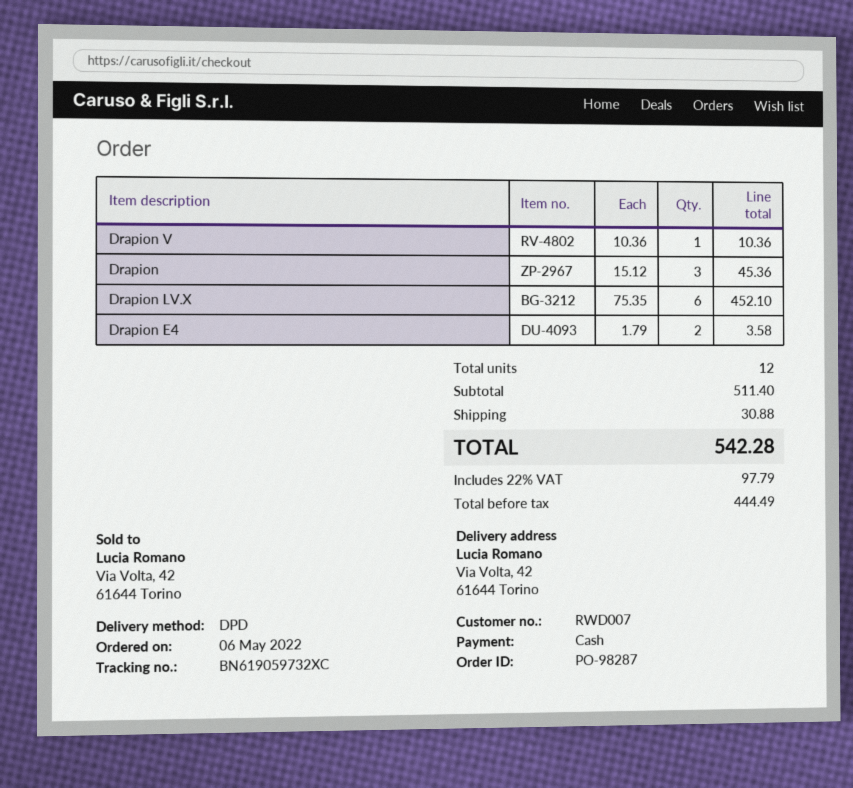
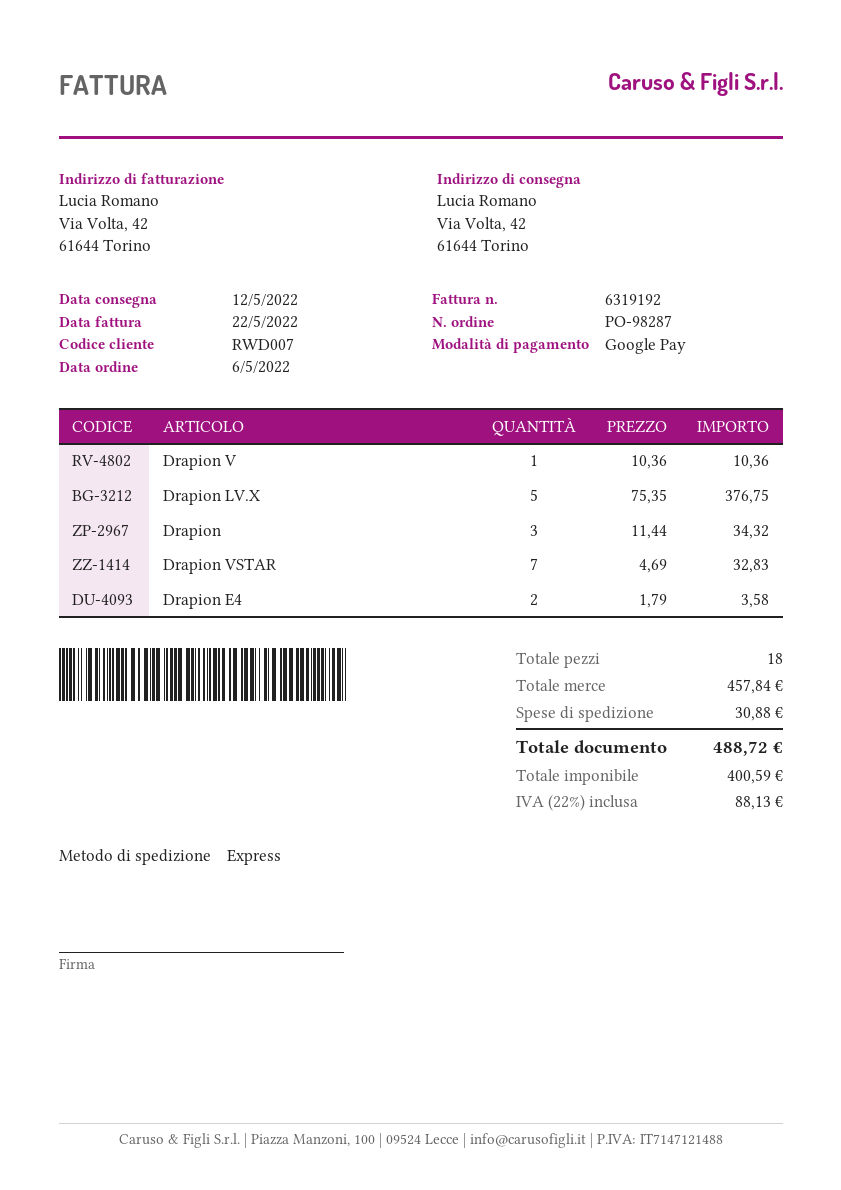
payment method: cash -> Google Pay
shipping method: DPD -> express
Drapion: 3 x 15.12 = 45.36 -> 3 x 11.44 = 34.32
Drapion LV.X: 6 x 75.35 = 452.10 -> 5 x 75.35 = 376.75
Drapion VSTAR: none -> 7 x 4.69 = 32.83
total quantity: 12 -> 18
subtotal: 511.40 -> 457.84
net: 444.49 -> 400.59
tax: 22% = 97.79 -> 22% = 88.13
total: 542.28 -> 488.72

